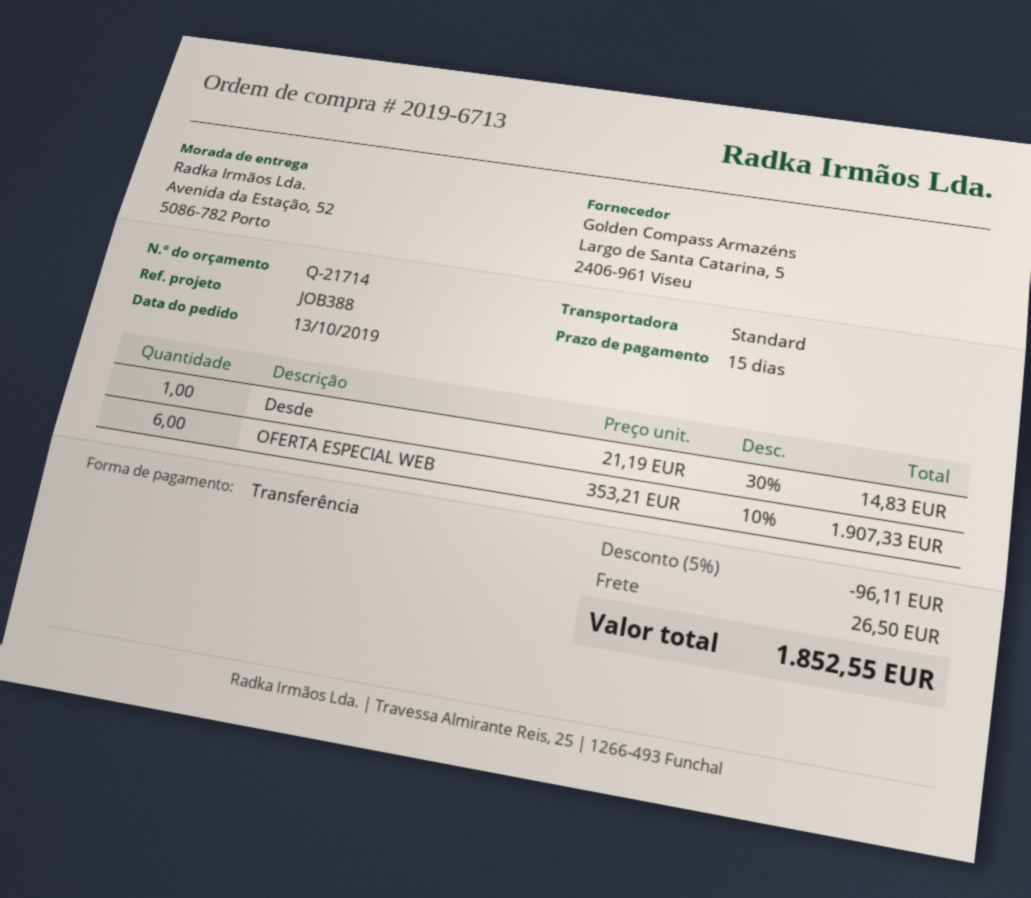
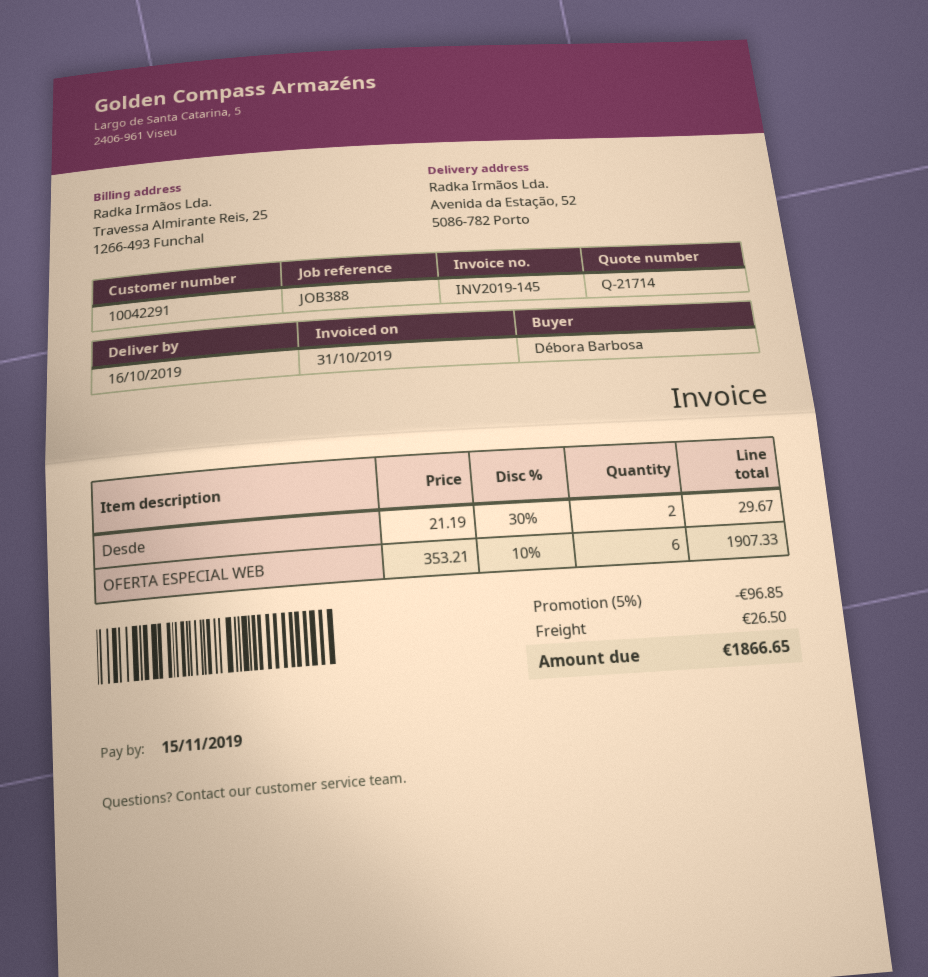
Desde: 1 x 21.19 - 30% = 14.83 -> 2 x 21.19 - 30% = 29.67
discount: 5% = 96.11 -> 5% = 96.85
total: 1852.55 -> 1866.65

